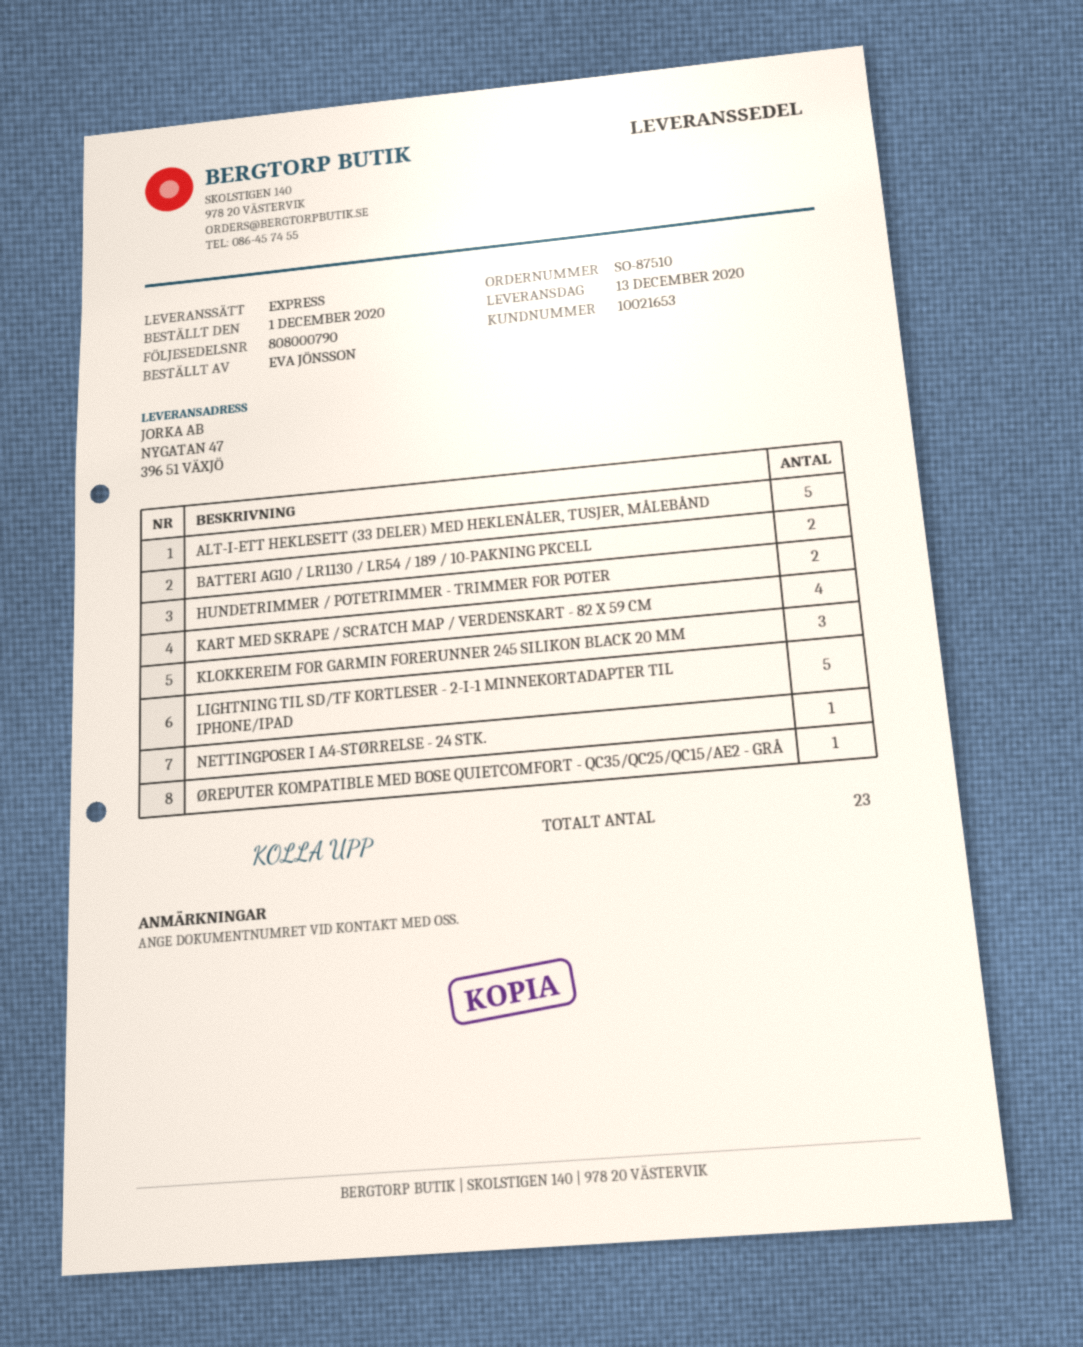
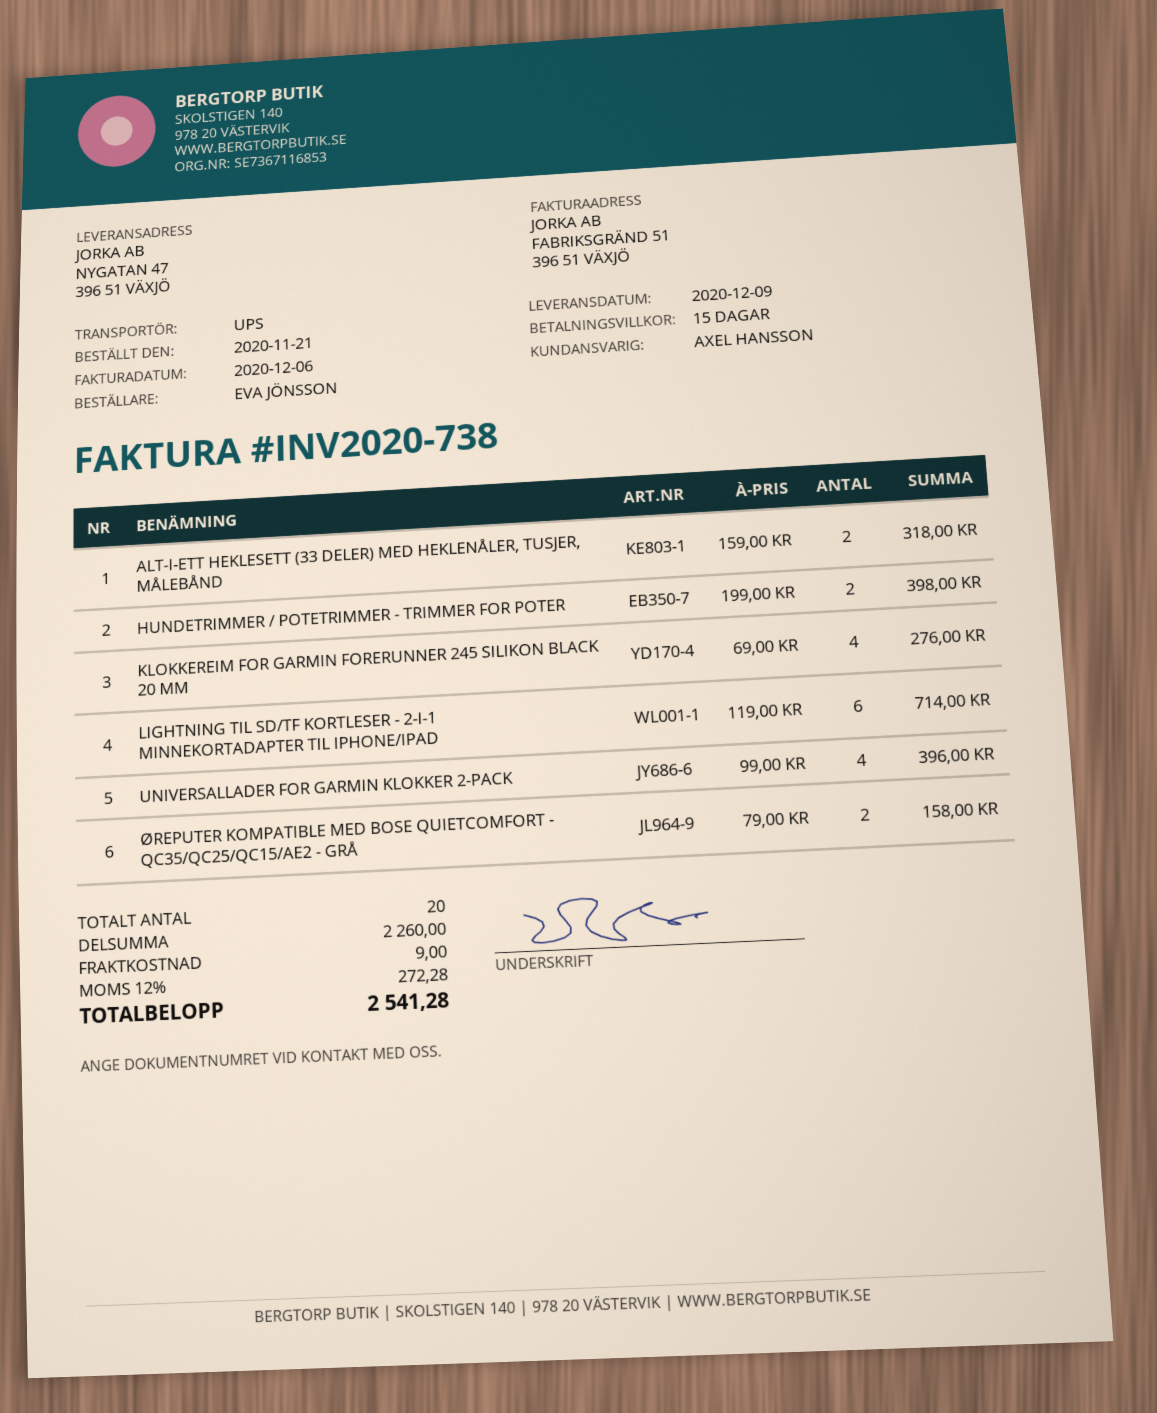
order date: 2020-12-01 -> 2020-11-21
delivery date: 2020-12-13 -> 2020-12-09
shipping method: express -> UPS
ALT-I-ETT HEKLESETT (33 DELER) MED HEKLENÅLER, TUSJER, MÅLEBÅND: 5 -> 2
BATTERI AG10 / LR1130 / LR54 / 189 / 10-PAKNING PKCELL: 2 -> none
KART MED SKRAPE / SCRATCH MAP / VERDENSKART - 82 X 59 CM: 4 -> none
KLOKKEREIM FOR GARMIN FORERUNNER 245 SILIKON BLACK 20 MM: 3 -> 4
LIGHTNING TIL SD/TF KORTLESER - 2-I-1 MINNEKORTADAPTER TIL IPHONE/IPAD: 5 -> 6
NETTINGPOSER I A4-STØRRELSE - 24 STK.: 1 -> none
ØREPUTER KOMPATIBLE MED BOSE QUIETCOMFORT - QC35/QC25/QC15/AE2 - GRÅ: 1 -> 2
UNIVERSALLADER FOR GARMIN KLOKKER 2-PACK: none -> 4
total quantity: 23 -> 20

